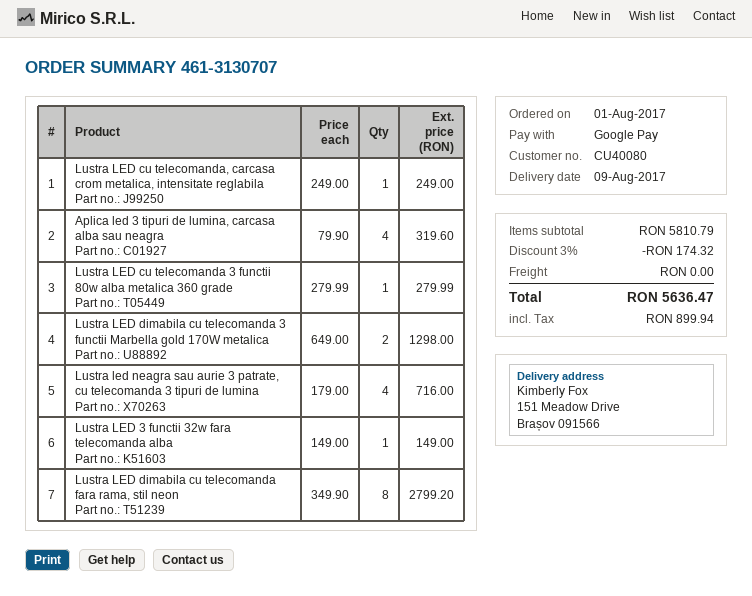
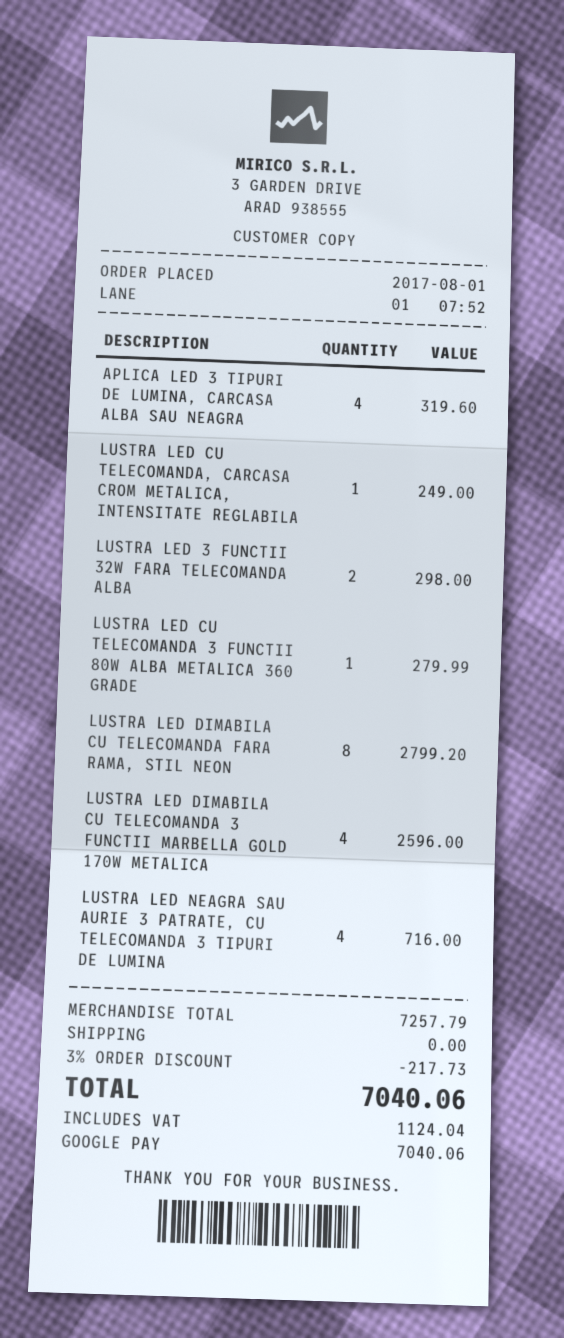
Lustra LED dimabila cu telecomanda 3 functii Marbella gold 170W metalica: 2 for 1298.00 -> 4 for 2596.00
Lustra LED 3 functii 32w fara telecomanda alba: 1 for 149.00 -> 2 for 298.00
subtotal: 5810.79 -> 7257.79
discount: 3% = 174.32 -> 3% = 217.73
tax: 899.94 -> 1124.04
total: 5636.47 -> 7040.06

